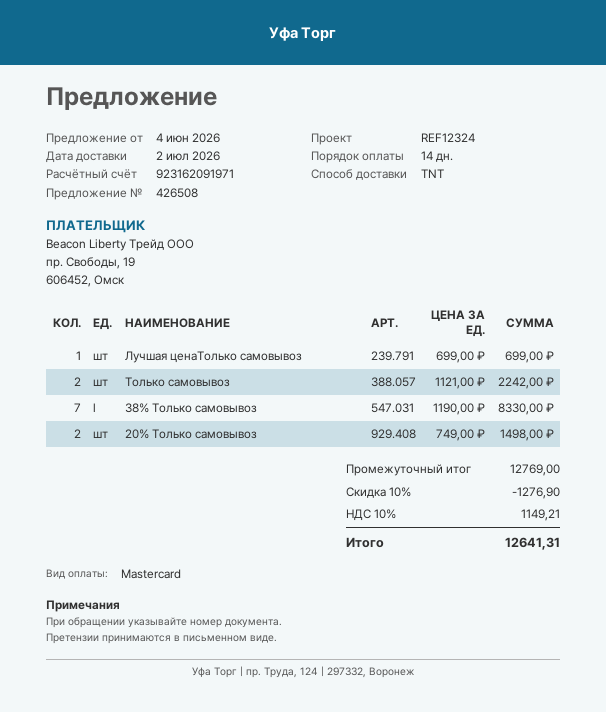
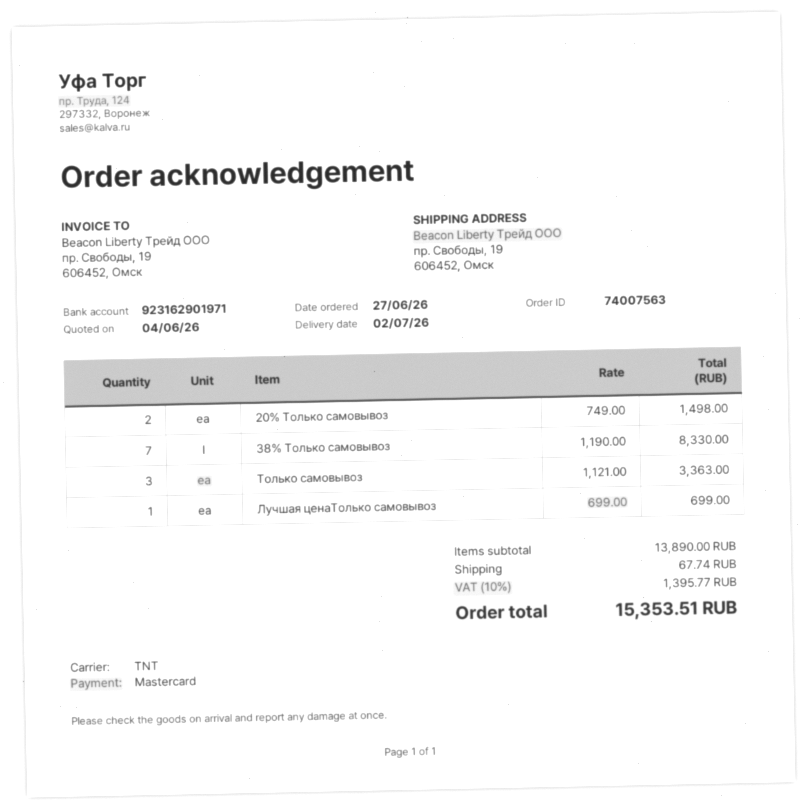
bank account: 923162091971 -> 923162901971
Только самовывоз: 2 x 1121.00 = 2242.00 -> 3 x 1121.00 = 3363.00
subtotal: 12769.00 -> 13890.00
discount: 10% = 1276.90 -> none
shipping: none -> 67.74
tax: 10% = 1149.21 -> 10% = 1395.77
total: 12641.31 -> 15353.51

